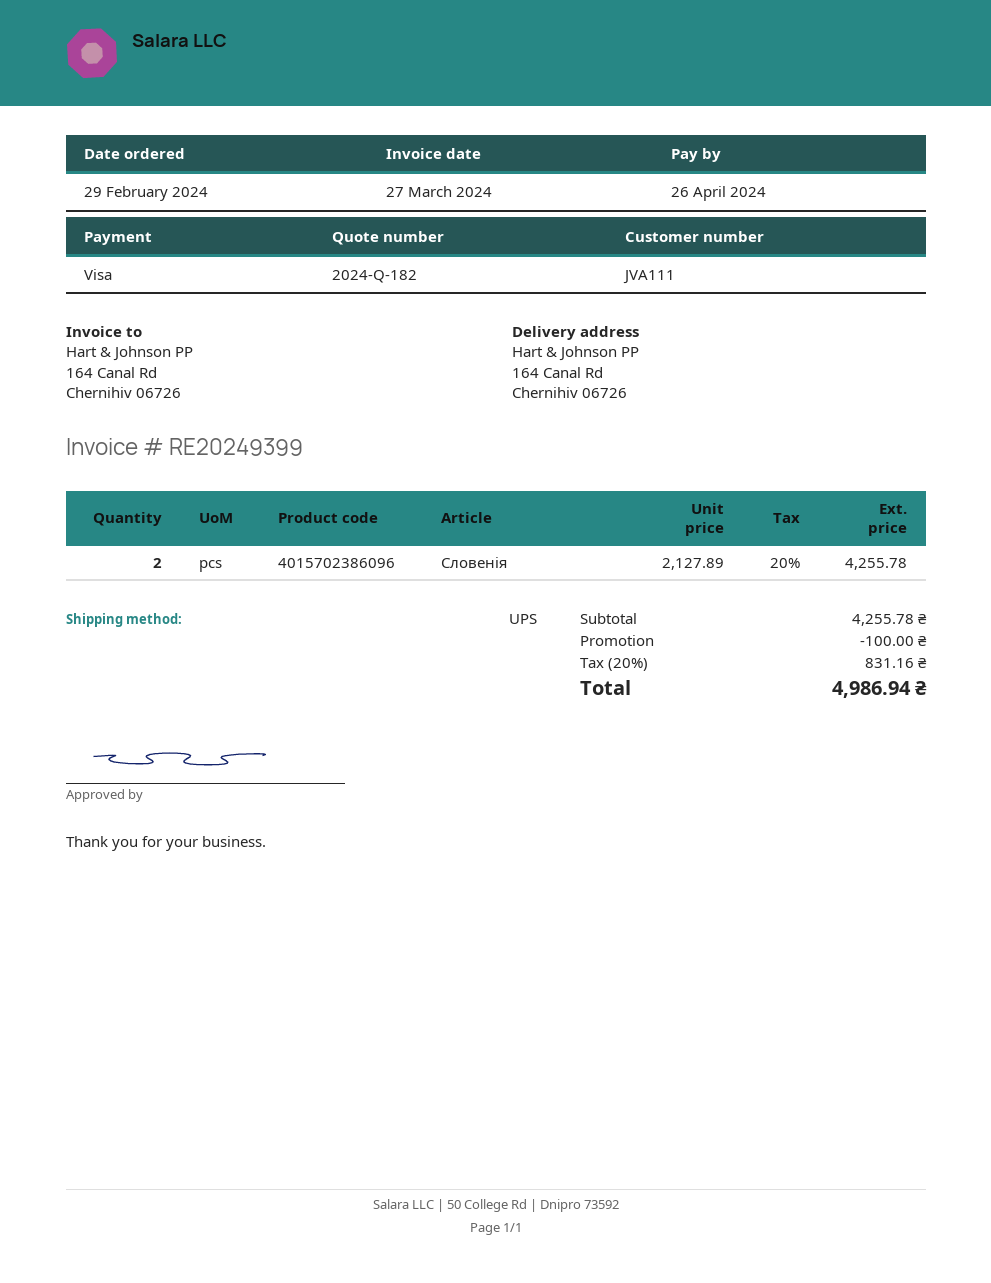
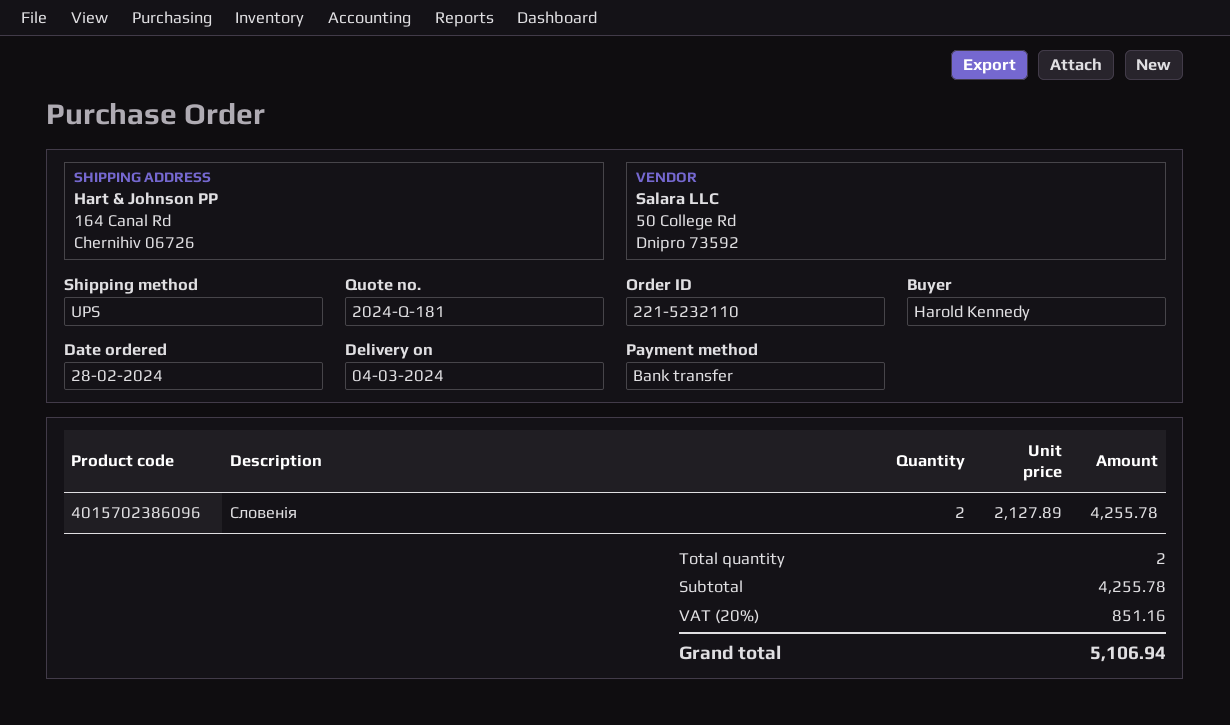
quote number: 2024-Q-182 -> 2024-Q-181
order date: 2024-02-29 -> 2024-02-28
payment method: Visa -> bank transfer
discount: 100.00 -> none
tax: 20% = 831.16 -> 20% = 851.16
total: 4986.94 -> 5106.94

